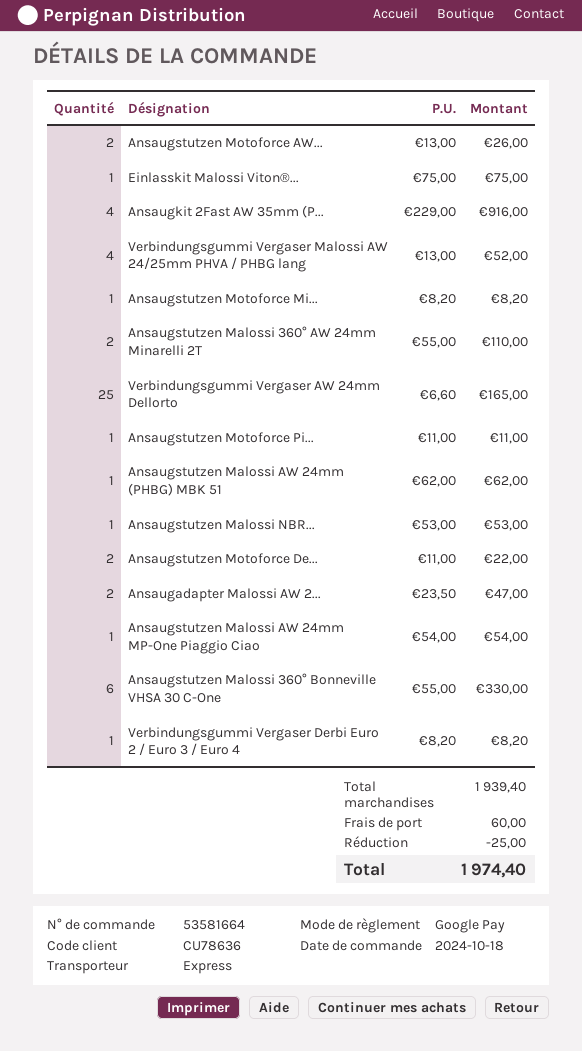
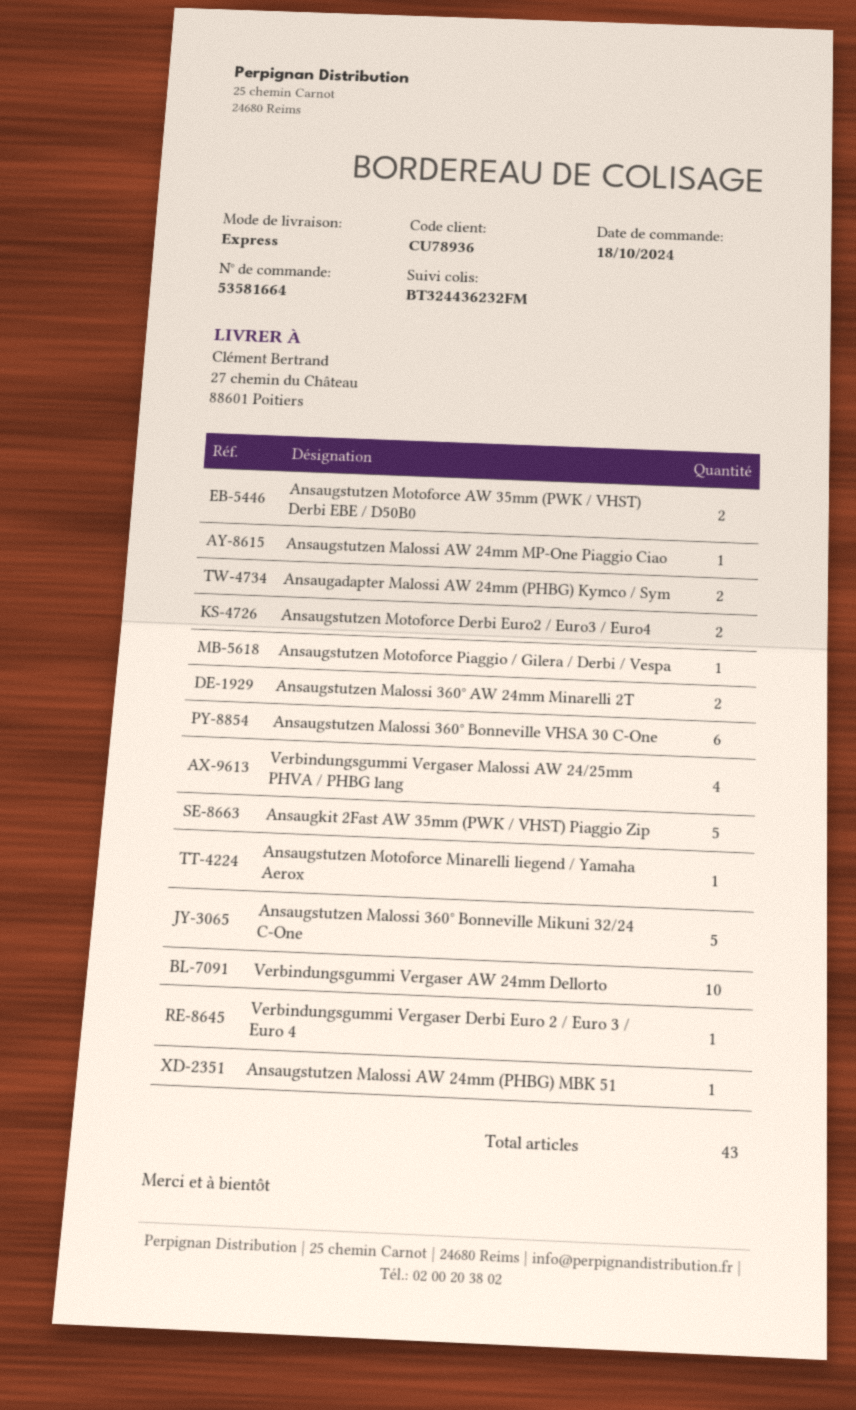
customer number: CU78636 -> CU78936
Einlasskit Malossi Viton®...: 1 -> none
Ansaugkit 2Fast AW 35mm (P...: 4 -> 5
Verbindungsgummi Vergaser AW 24mm Dellorto: 25 -> 10
Ansaugstutzen Malossi NBR...: 1 -> none
Ansaugstutzen Malossi 360° Bonneville Mikuni 32/24 C-One: none -> 5

